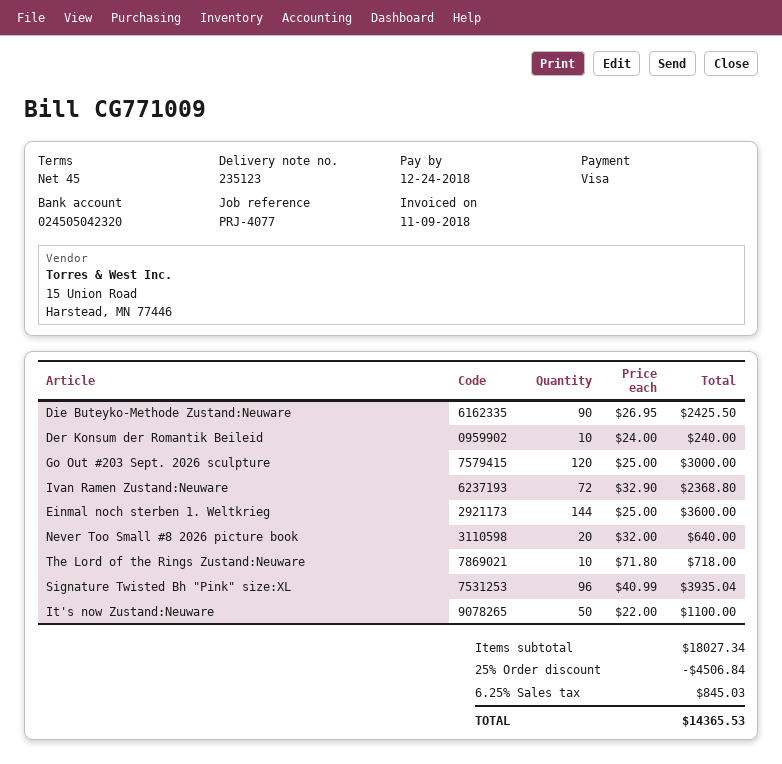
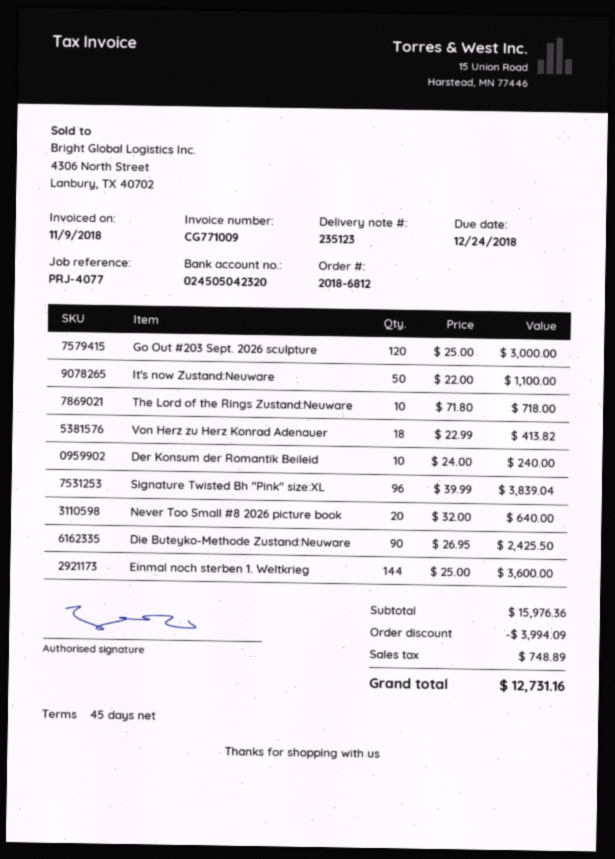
Ivan Ramen Zustand:Neuware: 72 x 32.90 = 2368.80 -> none
Signature Twisted Bh "Pink" size:XL: 96 x 40.99 = 3935.04 -> 96 x 39.99 = 3839.04
Von Herz zu Herz Konrad Adenauer: none -> 18 x 22.99 = 413.82
subtotal: 18027.34 -> 15976.36
discount: 4506.84 -> 3994.09
tax: 845.03 -> 748.89
total: 14365.53 -> 12731.16

